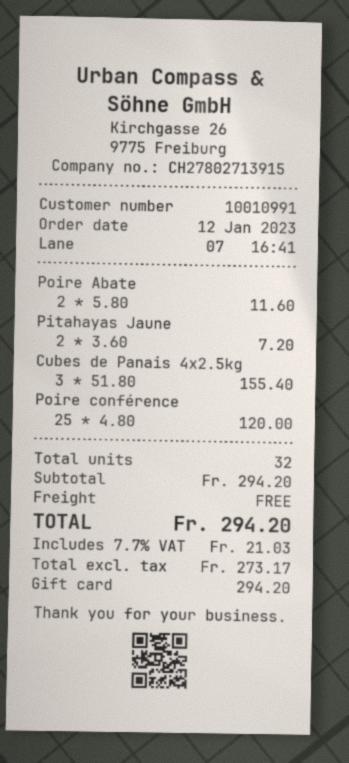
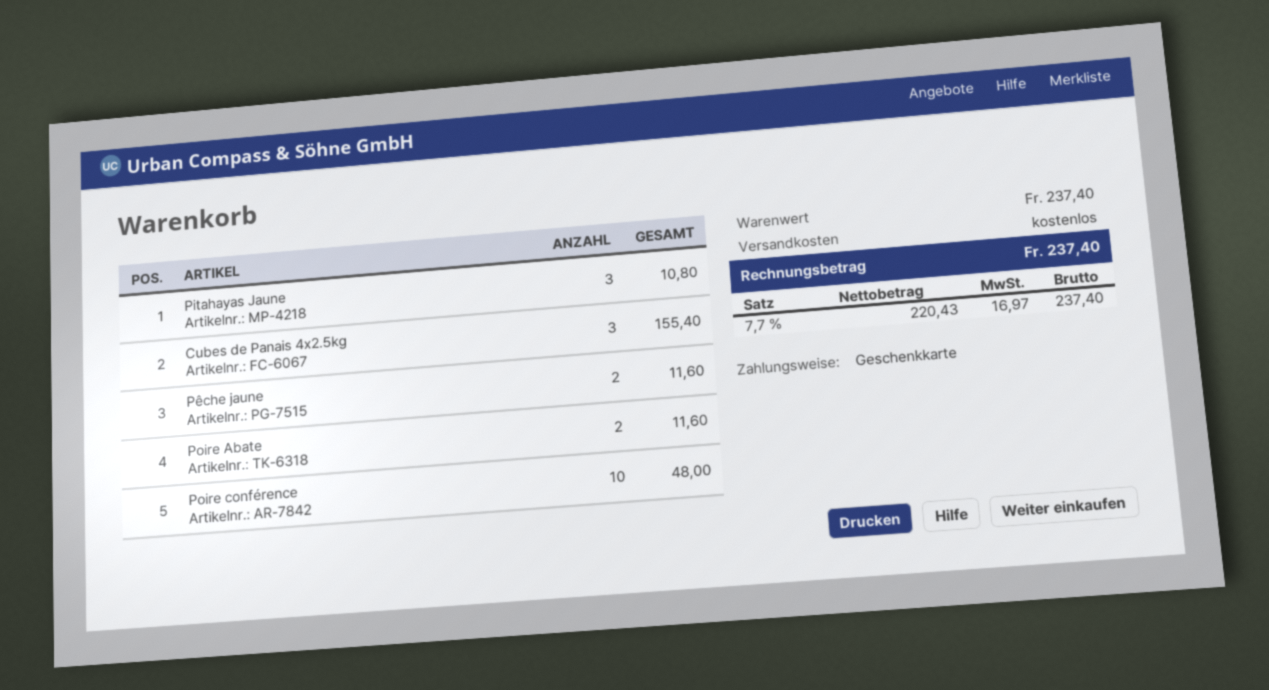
Pitahayas Jaune: 2 for 7.20 -> 3 for 10.80
Poire conférence: 25 for 120.00 -> 10 for 48.00
Pêche jaune: none -> 2 for 11.60
subtotal: 294.20 -> 237.40
net: 273.17 -> 220.43
tax: 7.7% = 21.03 -> 7.7% = 16.97
total: 294.20 -> 237.40

